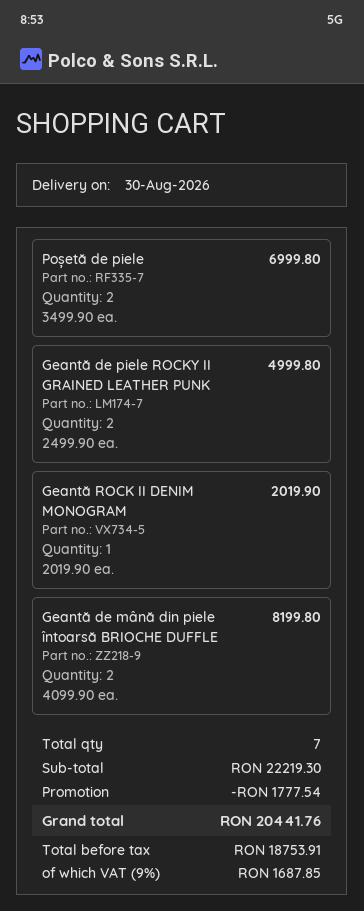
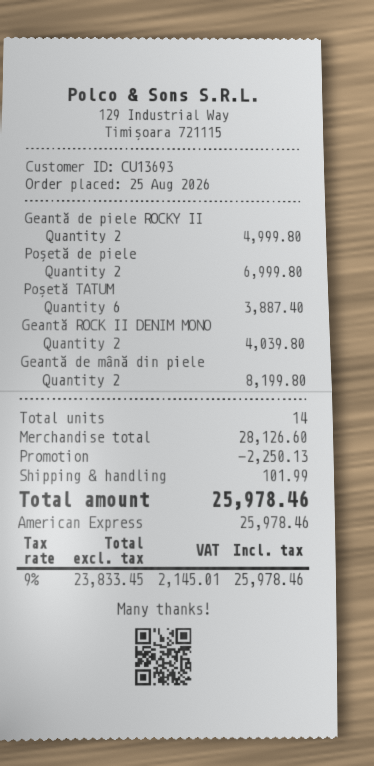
Geantă ROCK II DENIM MONOGRAM: 1 for 2019.90 -> 2 for 4039.80
Poșetă TATUM: none -> 6 for 3887.40
total quantity: 7 -> 14
subtotal: 22219.30 -> 28126.60
discount: 1777.54 -> 2250.13
shipping: none -> 101.99
net: 18753.91 -> 23833.45
tax: 9% = 1687.85 -> 9% = 2145.01
total: 20441.76 -> 25978.46

